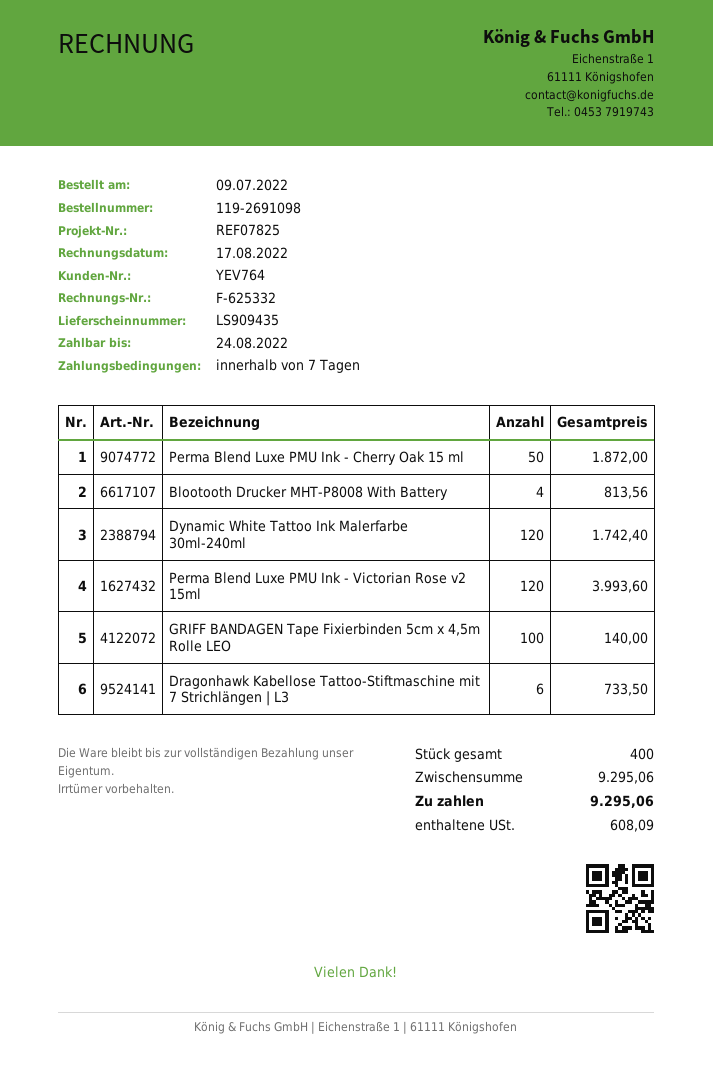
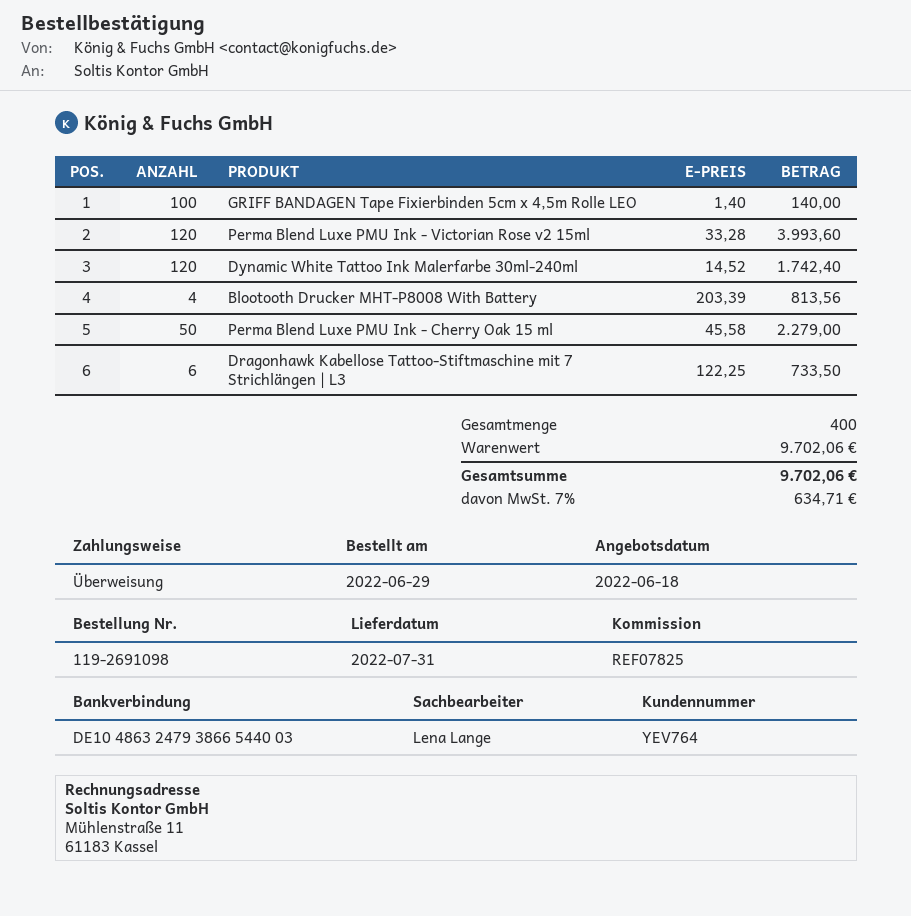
order date: 2022-07-09 -> 2022-06-29
Perma Blend Luxe PMU Ink - Cherry Oak 15 ml: 50 for 1872.00 -> 50 for 2279.00
subtotal: 9295.06 -> 9702.06
tax: 608.09 -> 634.71
total: 9295.06 -> 9702.06

